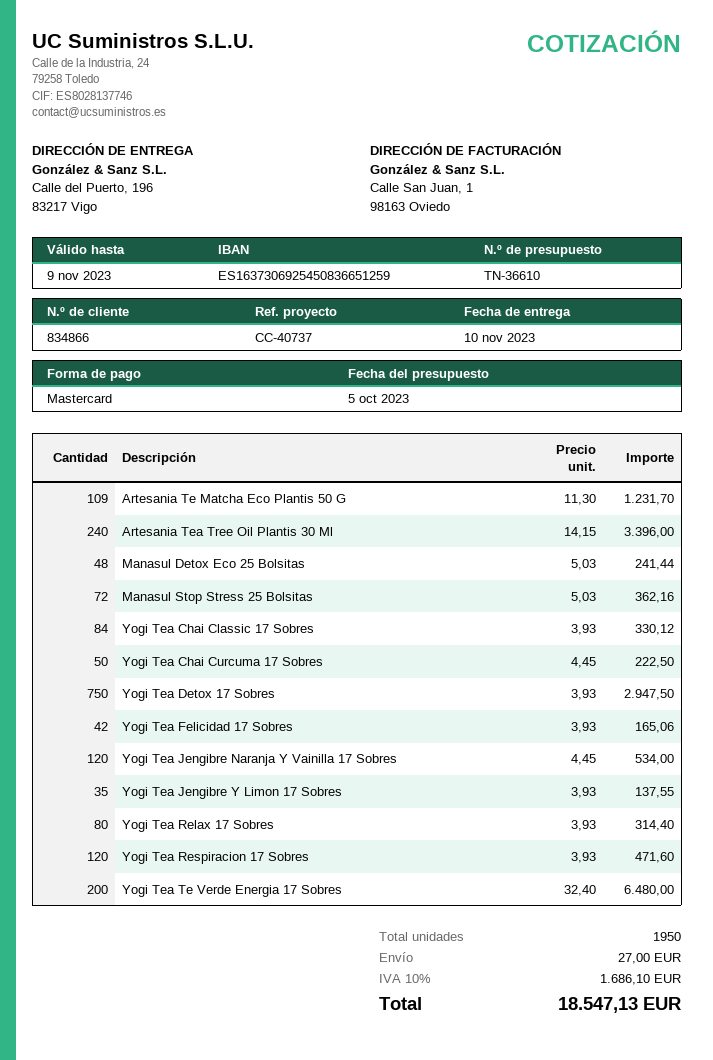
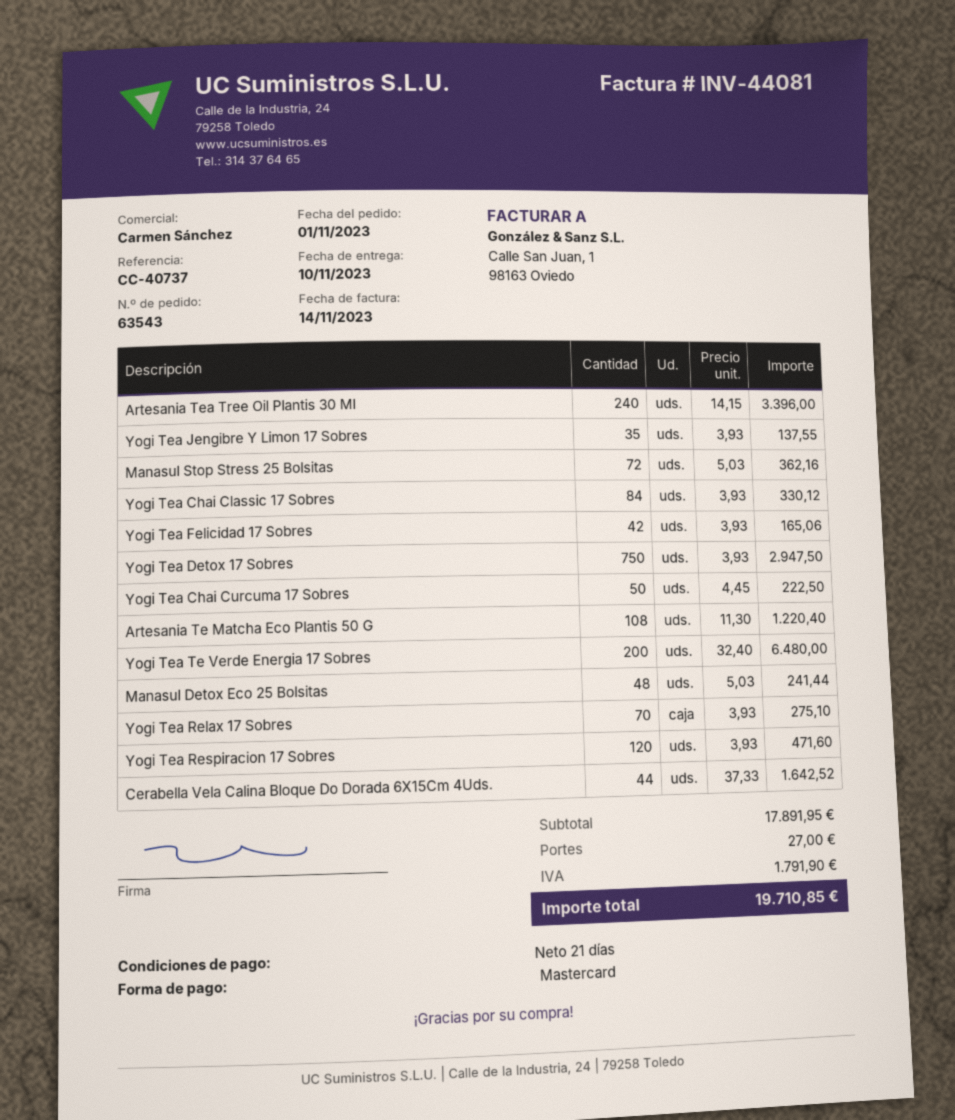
Artesania Te Matcha Eco Plantis 50 G: 109 x 11.30 = 1231.70 -> 108 x 11.30 = 1220.40
Yogi Tea Jengibre Naranja Y Vainilla 17 Sobres: 120 x 4.45 = 534.00 -> none
Yogi Tea Relax 17 Sobres: 80 x 3.93 = 314.40 -> 70 x 3.93 = 275.10
Cerabella Vela Calina Bloque Do Dorada 6X15Cm 4Uds.: none -> 44 x 37.33 = 1642.52
tax: 1686.10 -> 1791.90
total: 18547.13 -> 19710.85

